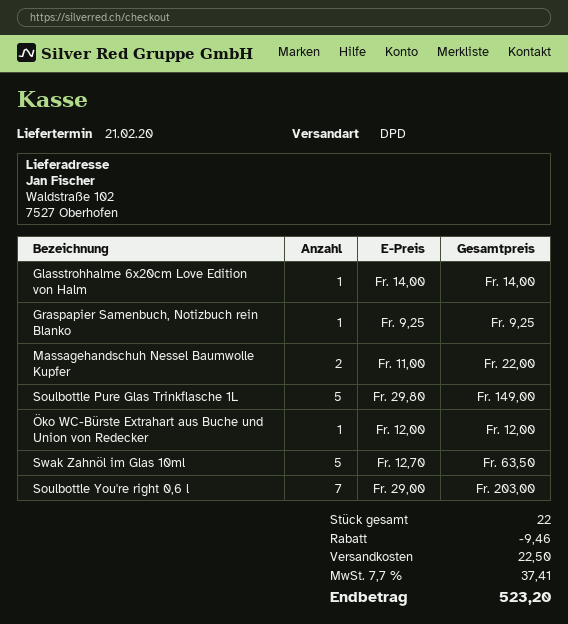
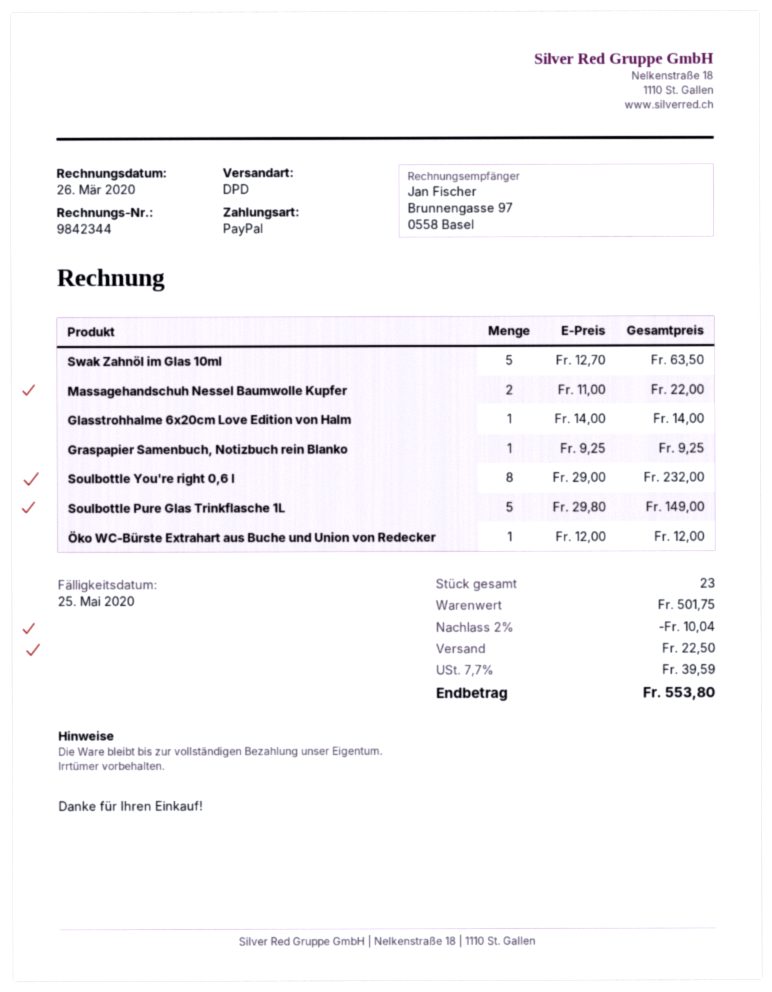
Soulbottle You're right 0,6 l: 7 x 29.00 = 203.00 -> 8 x 29.00 = 232.00
total quantity: 22 -> 23
discount: 9.46 -> 10.04
tax: 7.7% = 37.41 -> 7.7% = 39.59
total: 523.20 -> 553.80

